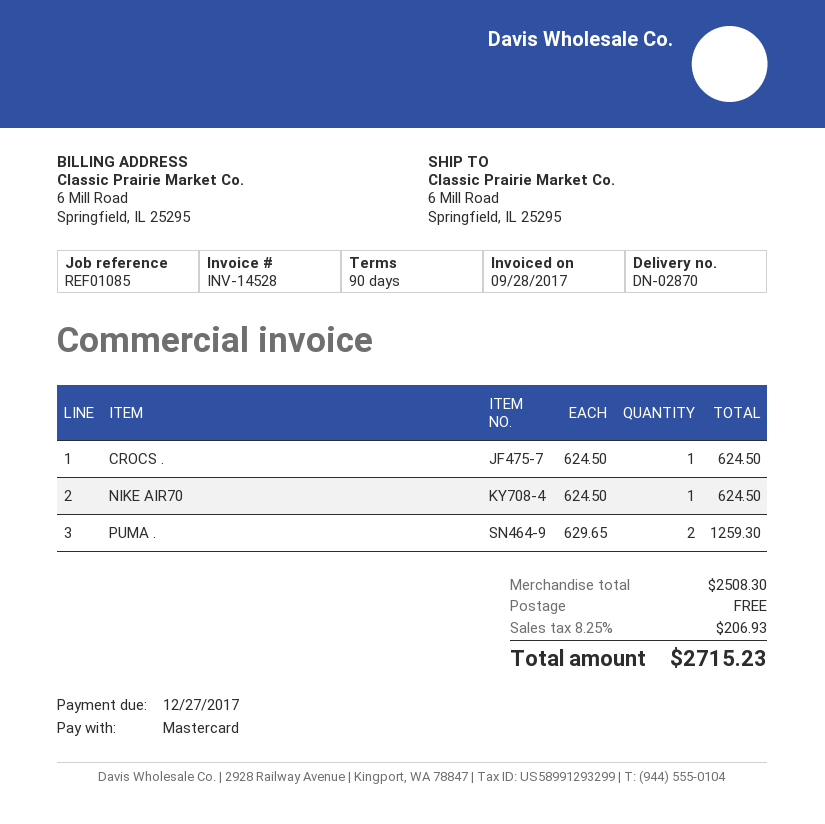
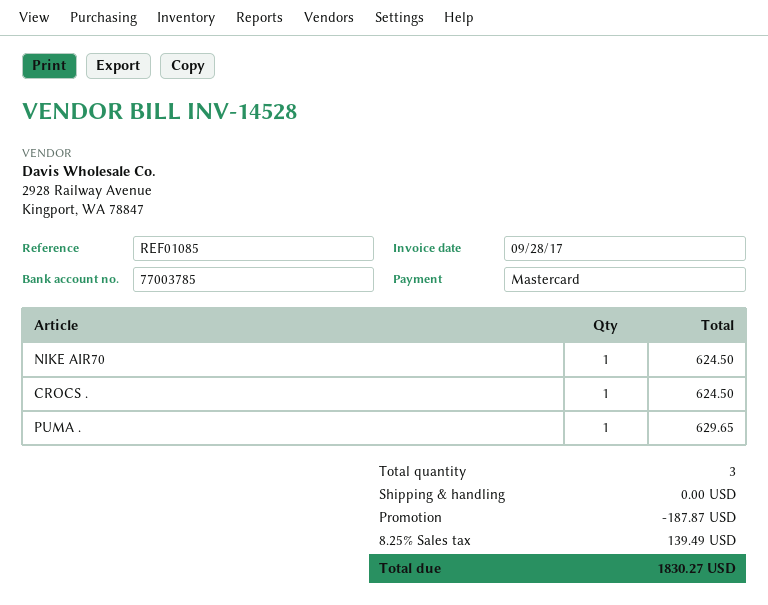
PUMA .: 2 for 1259.30 -> 1 for 629.65
discount: none -> 187.87
tax: 8.25% = 206.93 -> 8.25% = 139.49
total: 2715.23 -> 1830.27

